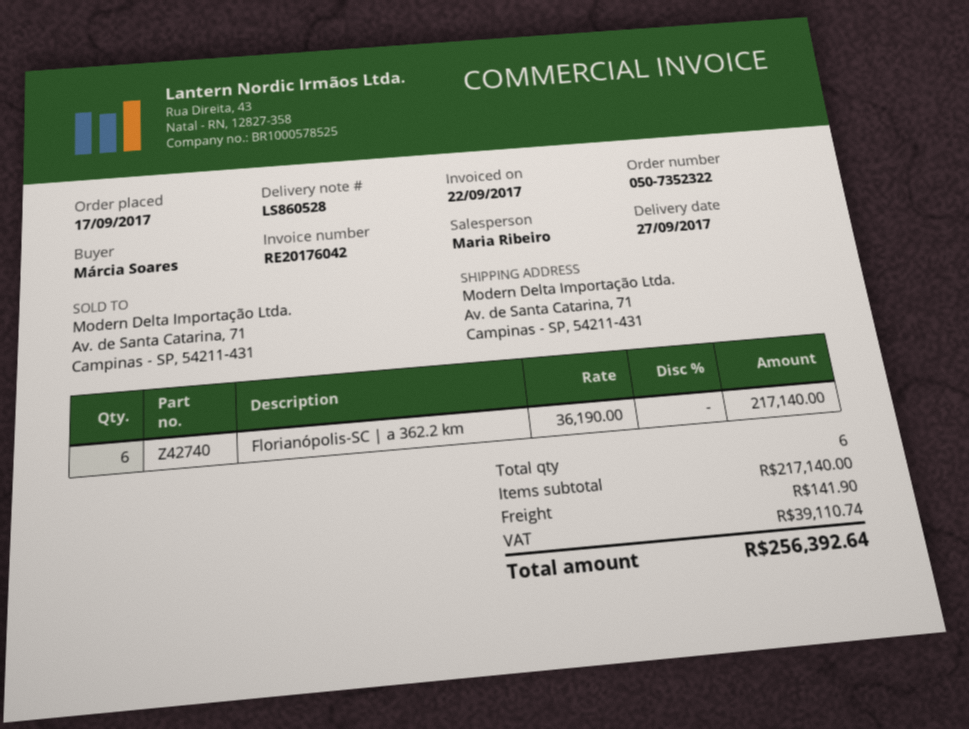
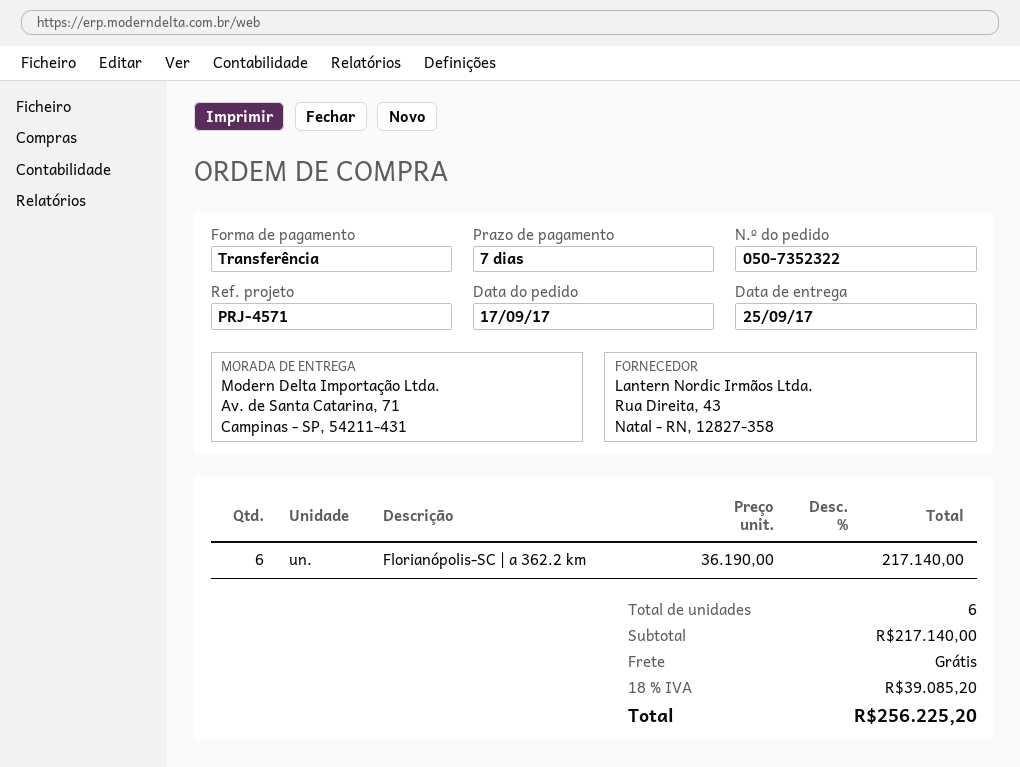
delivery date: 2017-09-27 -> 2017-09-25
shipping: 141.90 -> 0.00
tax: 39110.74 -> 39085.20
total: 256392.64 -> 256225.20

